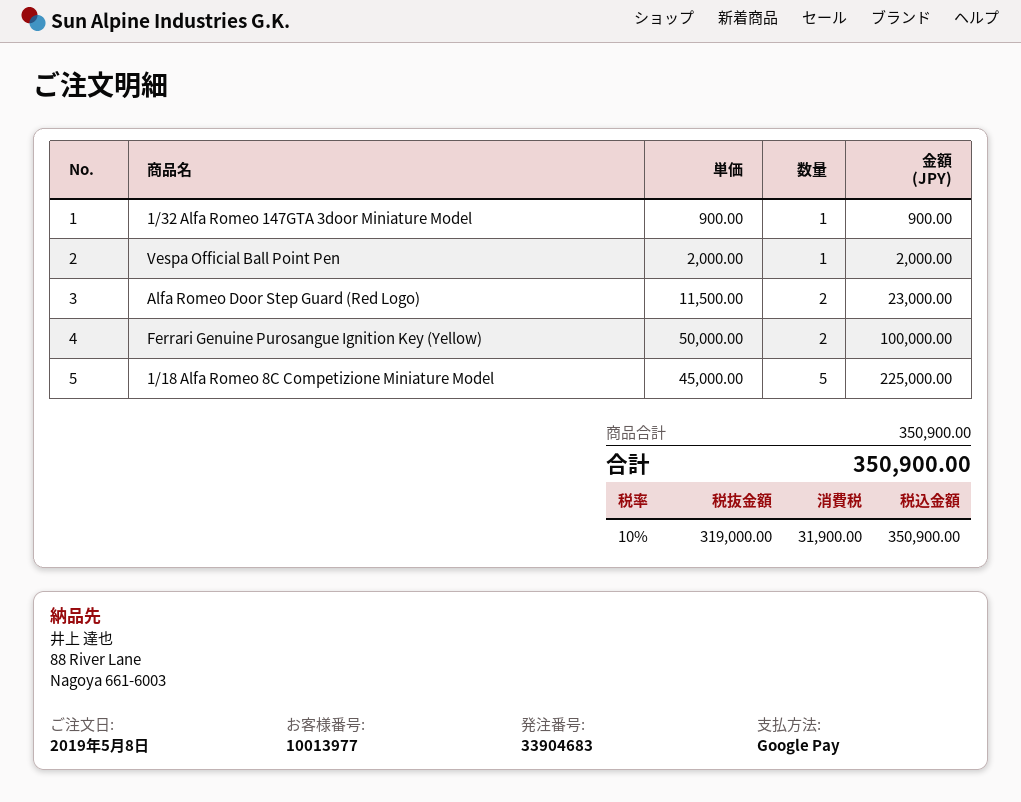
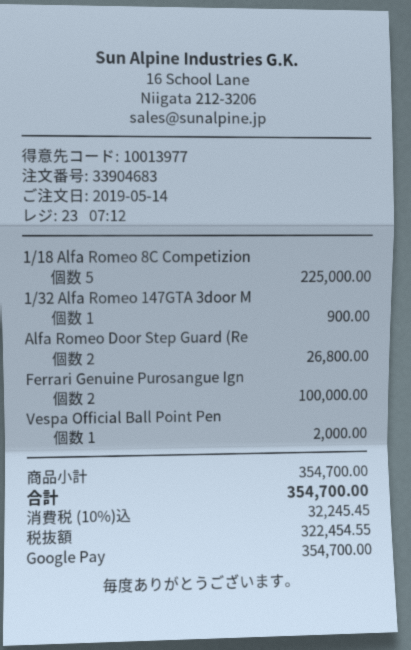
order date: 2019-05-08 -> 2019-05-14
Alfa Romeo Door Step Guard (Red Logo): 2 for 23000.00 -> 2 for 26800.00
subtotal: 350900.00 -> 354700.00
net: 319000.00 -> 322454.55
tax: 10% = 31900.00 -> 10% = 32245.45
total: 350900.00 -> 354700.00

